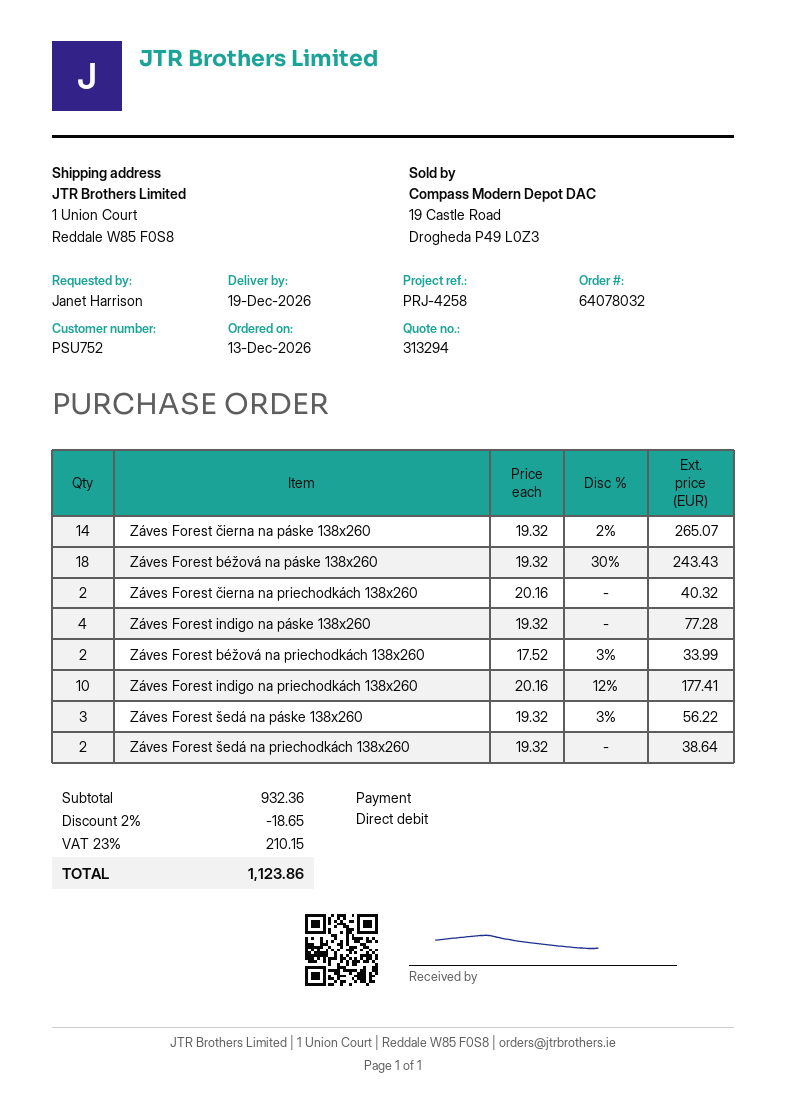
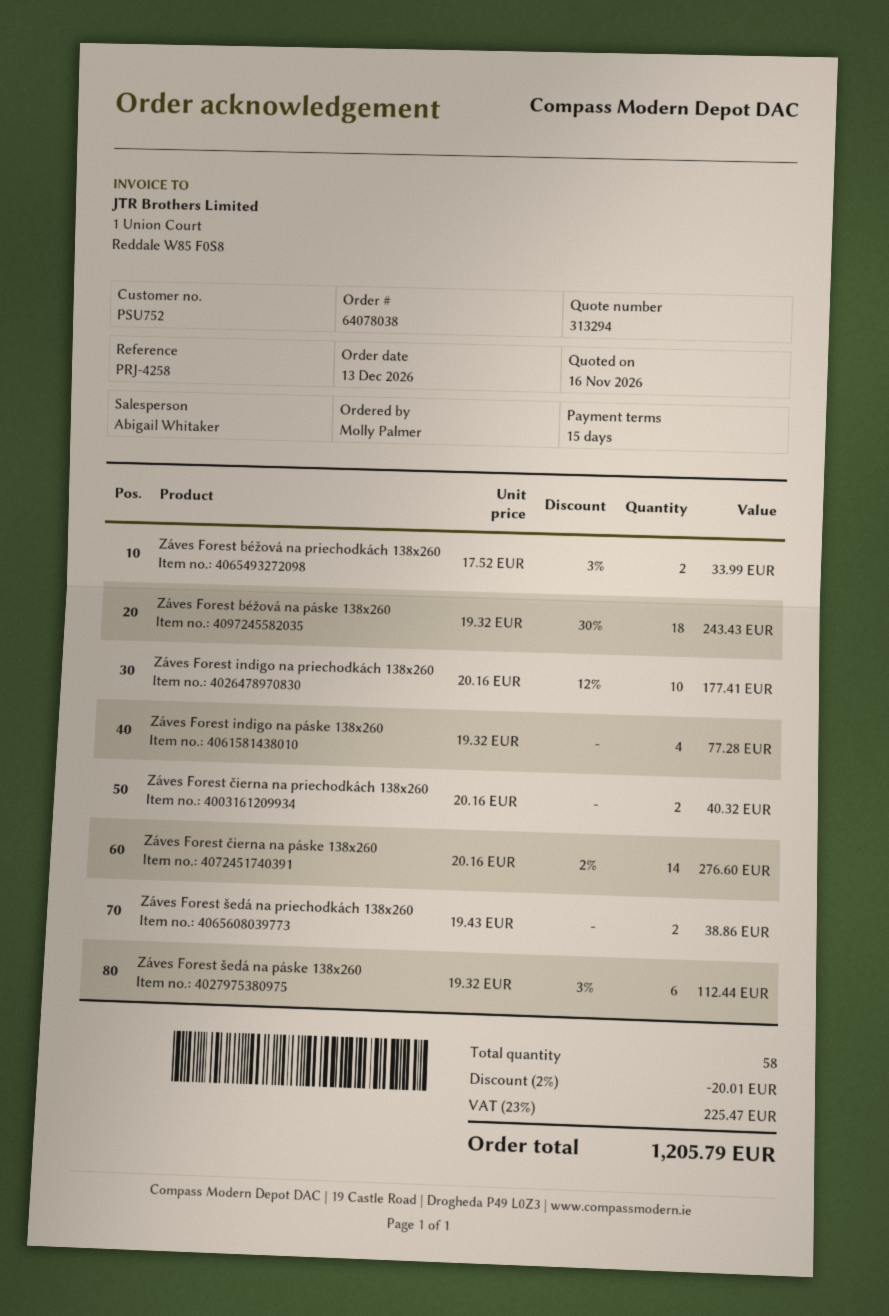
order number: 64078032 -> 64078038
ordered by: Janet Harrison -> Molly Palmer
Záves Forest čierna na páske 138x260: 14 x 19.32 - 2% = 265.07 -> 14 x 20.16 - 2% = 276.60
Záves Forest šedá na páske 138x260: 3 x 19.32 - 3% = 56.22 -> 6 x 19.32 - 3% = 112.44
Záves Forest šedá na priechodkách 138x260: 2 x 19.32 = 38.64 -> 2 x 19.43 = 38.86
discount: 2% = 18.65 -> 2% = 20.01
tax: 23% = 210.15 -> 23% = 225.47
total: 1123.86 -> 1205.79

